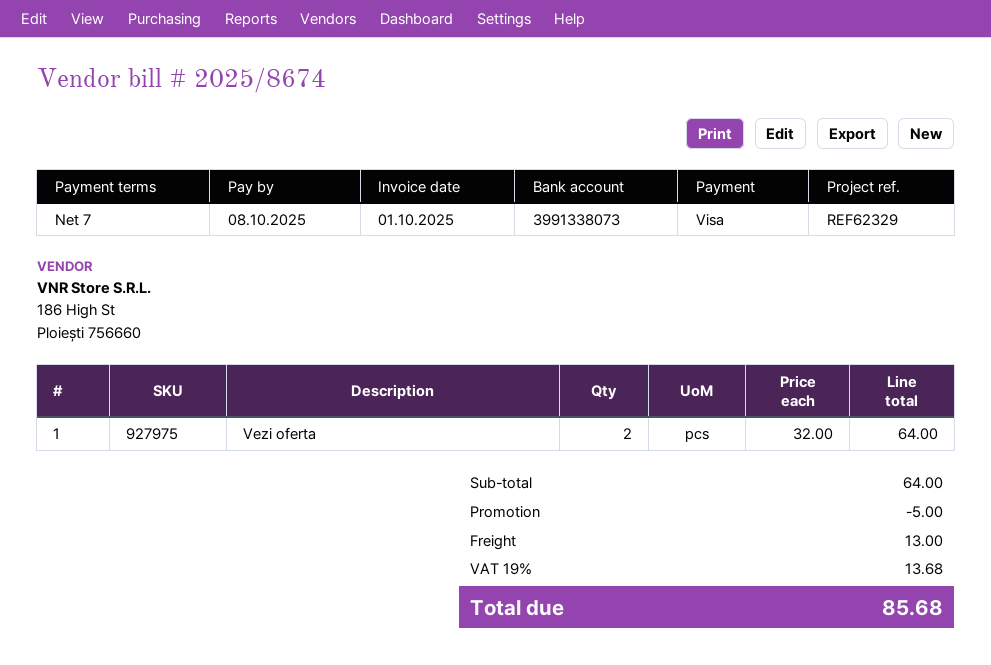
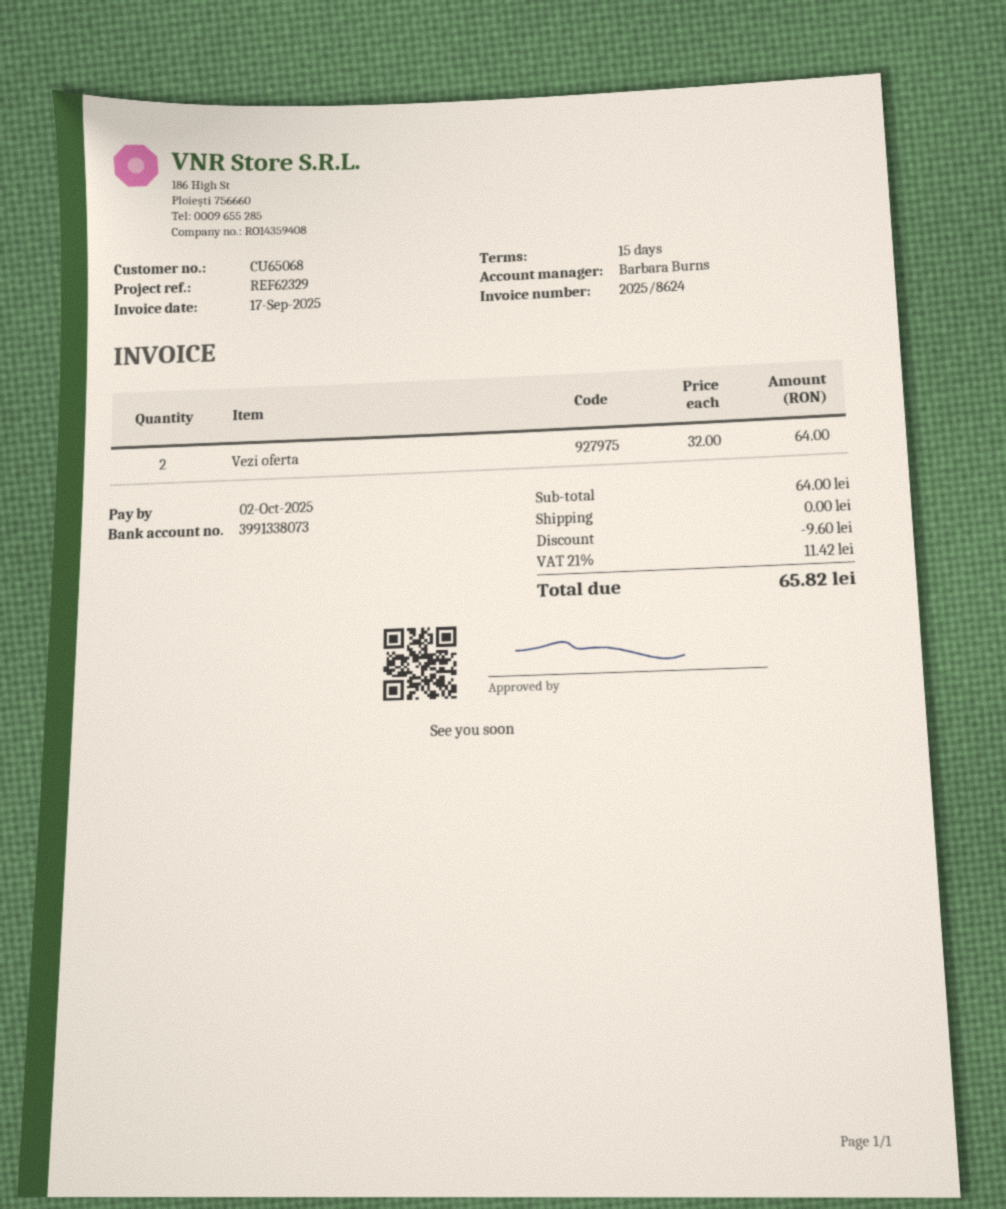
invoice number: 2025/8674 -> 2025/8624
invoice date: 2025-10-01 -> 2025-09-17
payment terms: 7 days -> 15 days
due date: 2025-10-08 -> 2025-10-02
discount: 5.00 -> 9.60
shipping: 13.00 -> 0.00
tax: 19% = 13.68 -> 21% = 11.42
total: 85.68 -> 65.82

